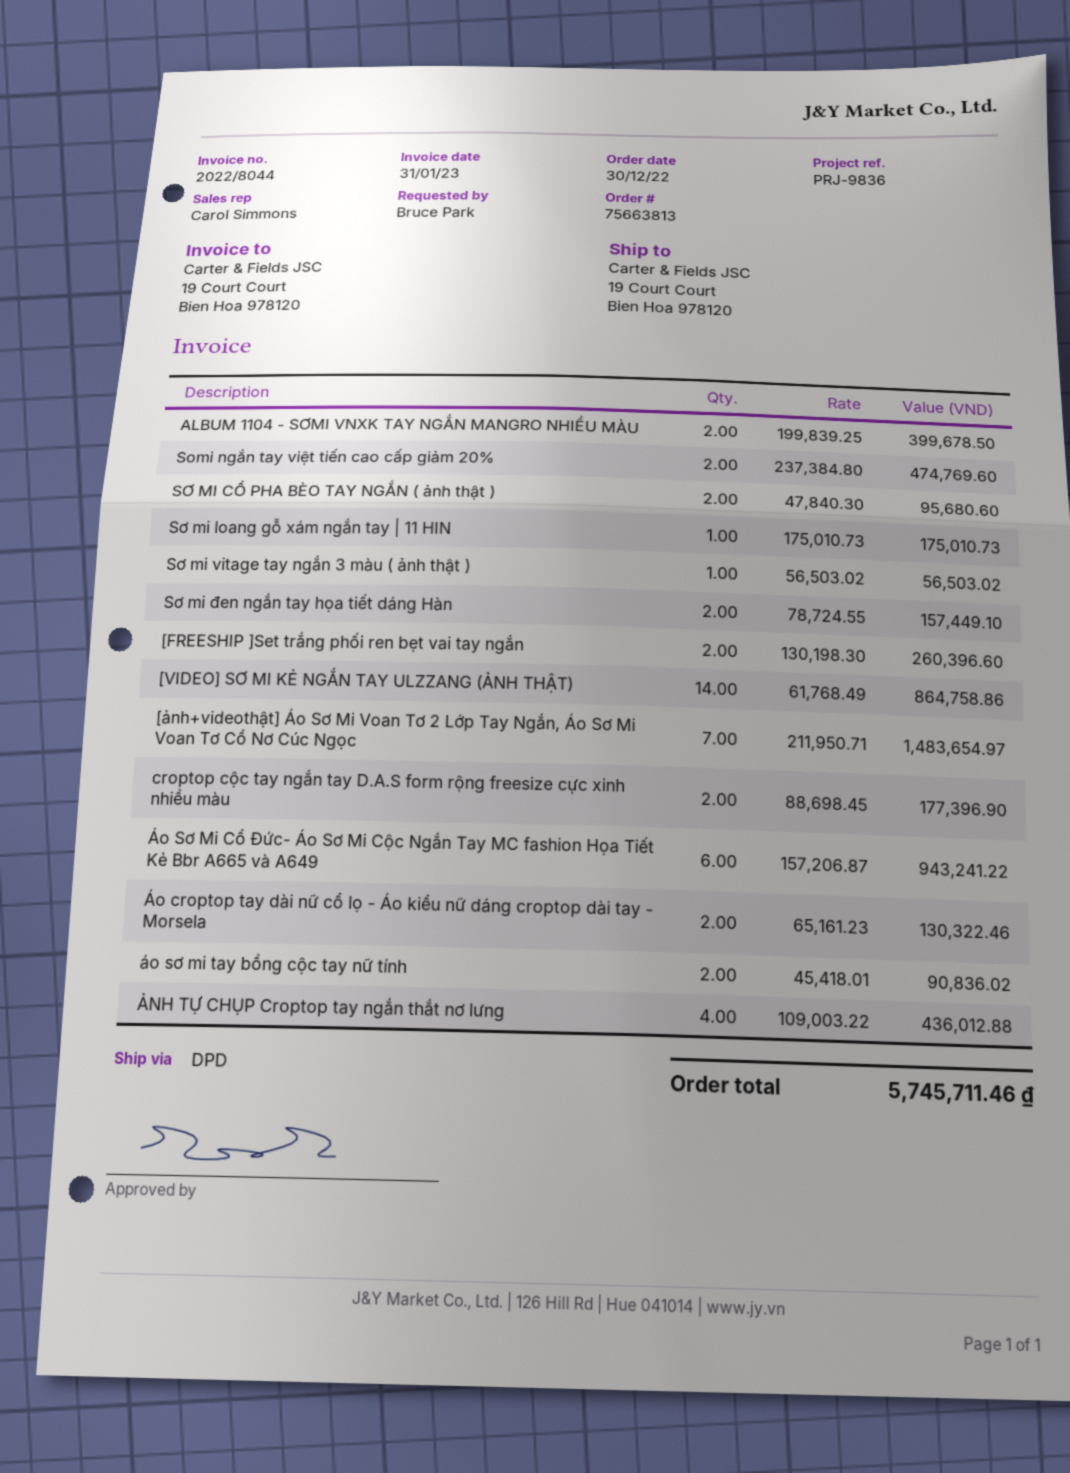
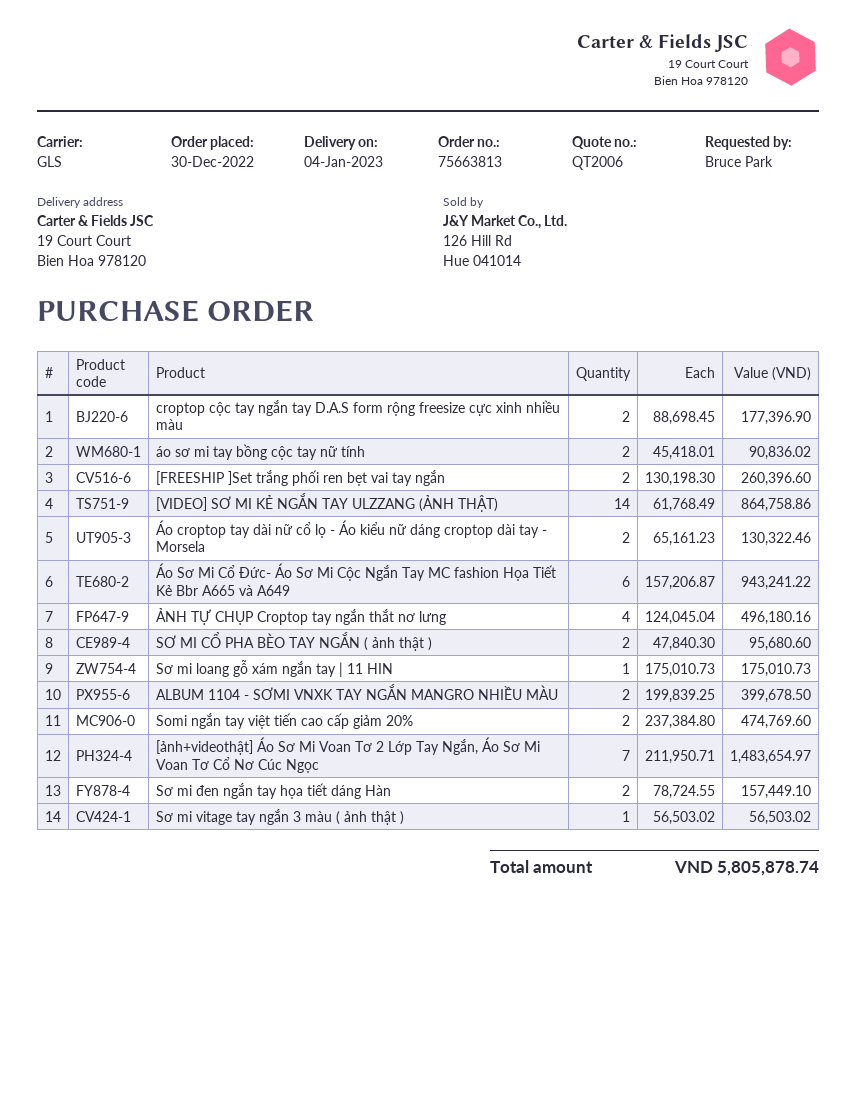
shipping method: DPD -> GLS
ẢNH TỰ CHỤP Croptop tay ngắn thắt nơ lưng: 4 x 109003.22 = 436012.88 -> 4 x 124045.04 = 496180.16
total: 5745711.46 -> 5805878.74

